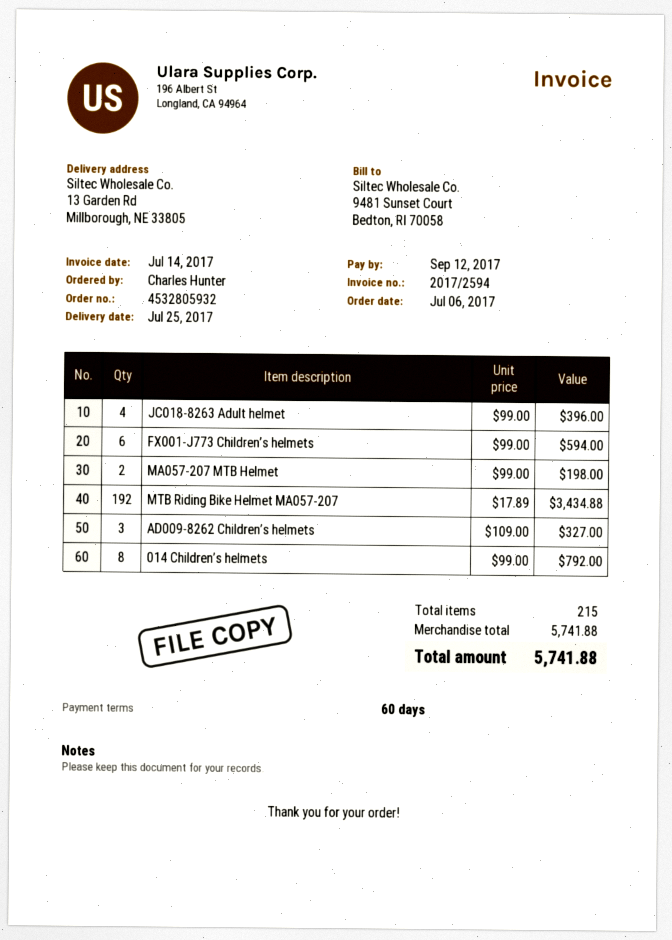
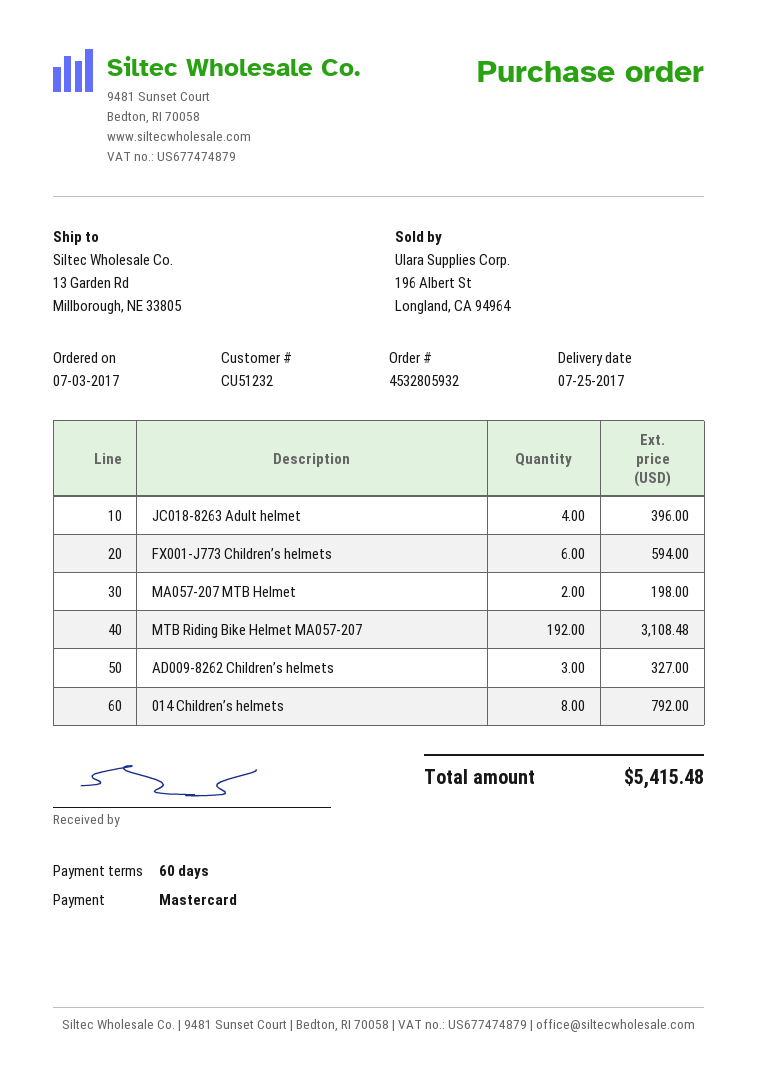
order date: 2017-07-06 -> 2017-07-03
MTB Riding Bike Helmet MA057-207: 192 for 3434.88 -> 192 for 3108.48
total: 5741.88 -> 5415.48

